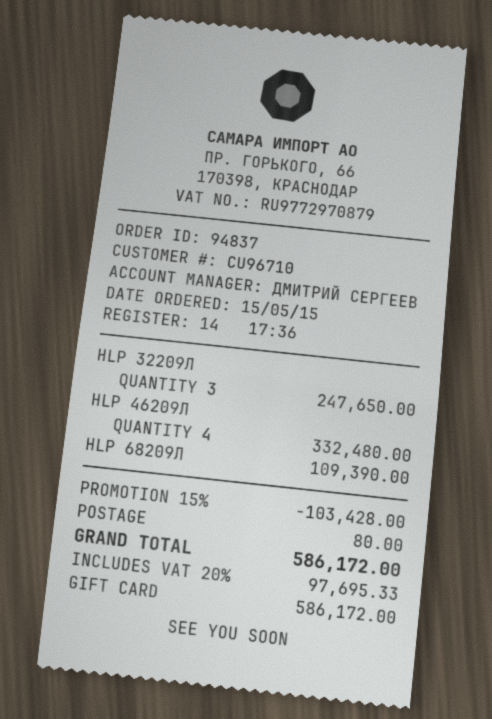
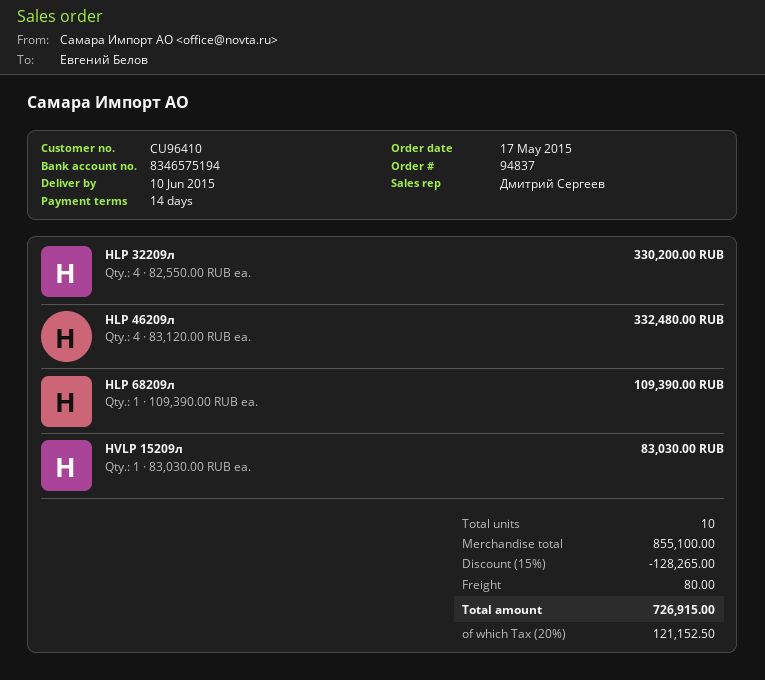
order date: 2015-05-15 -> 2015-05-17
customer number: CU96710 -> CU96410
HLP 32209Л: 3 for 247650.00 -> 4 for 330200.00
HVLP 15209л: none -> 1 for 83030.00
discount: 15% = 103428.00 -> 15% = 128265.00
tax: 20% = 97695.33 -> 20% = 121152.50
total: 586172.00 -> 726915.00

